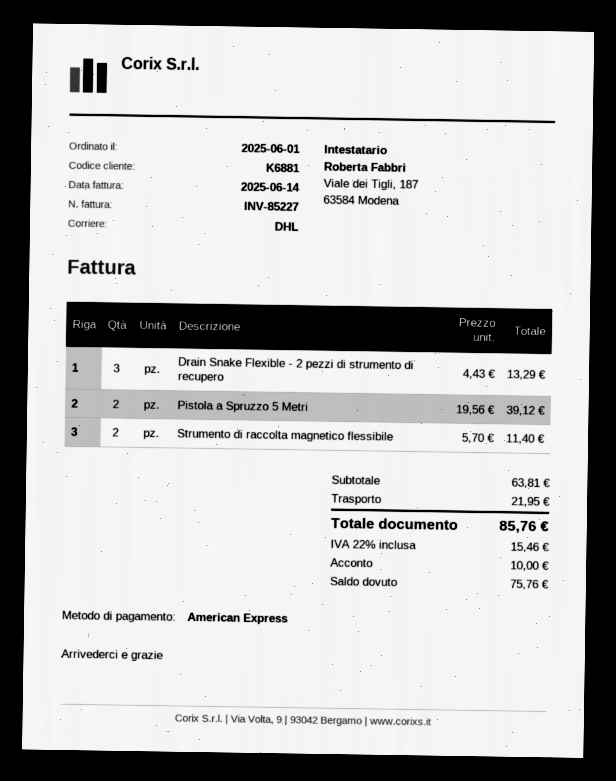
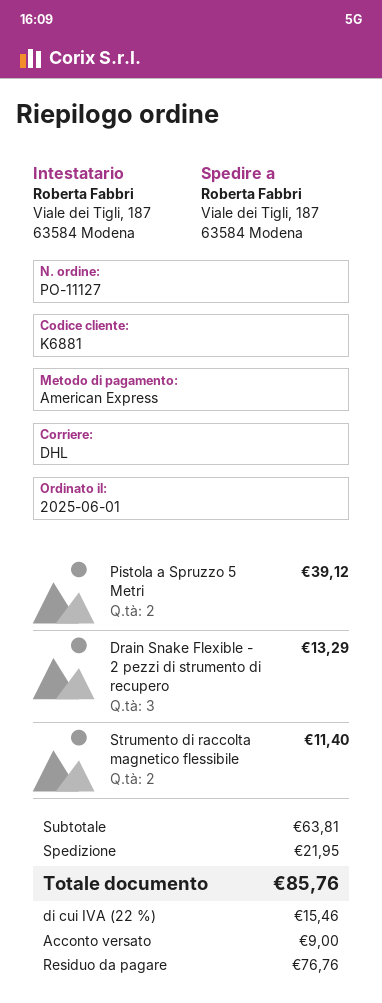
deposit: 10.00 -> 9.00
balance: 75.76 -> 76.76

